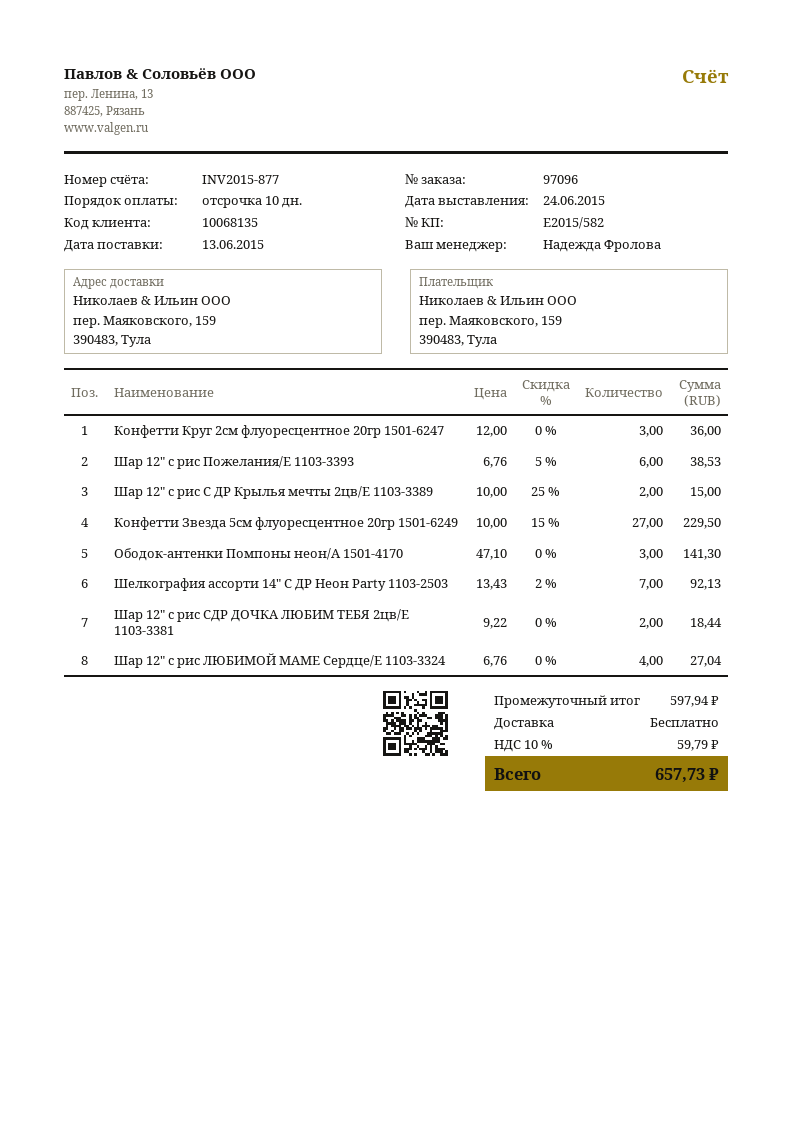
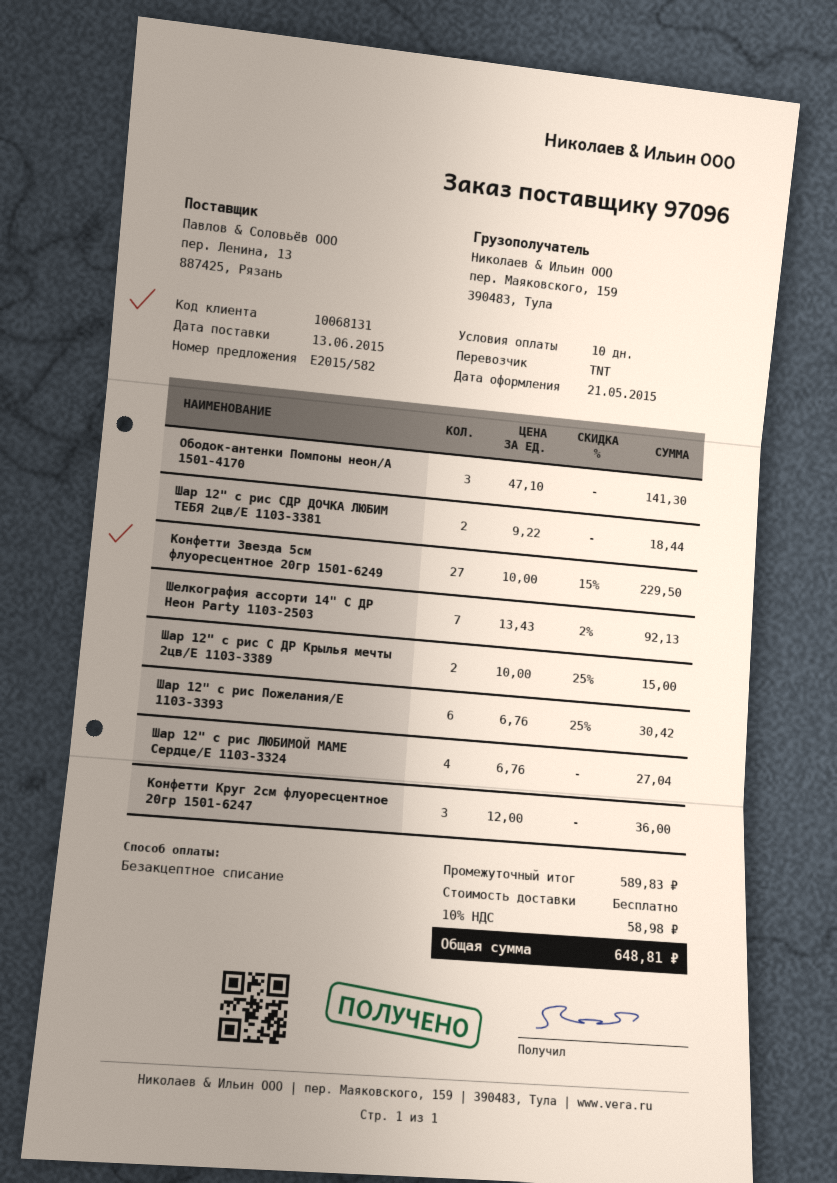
customer number: 10068135 -> 10068131
Шар 12" с рис Пожелания/E 1103-3393: 6 x 6.76 - 5% = 38.53 -> 6 x 6.76 - 25% = 30.42
subtotal: 597.94 -> 589.83
tax: 10% = 59.79 -> 10% = 58.98
total: 657.73 -> 648.81

